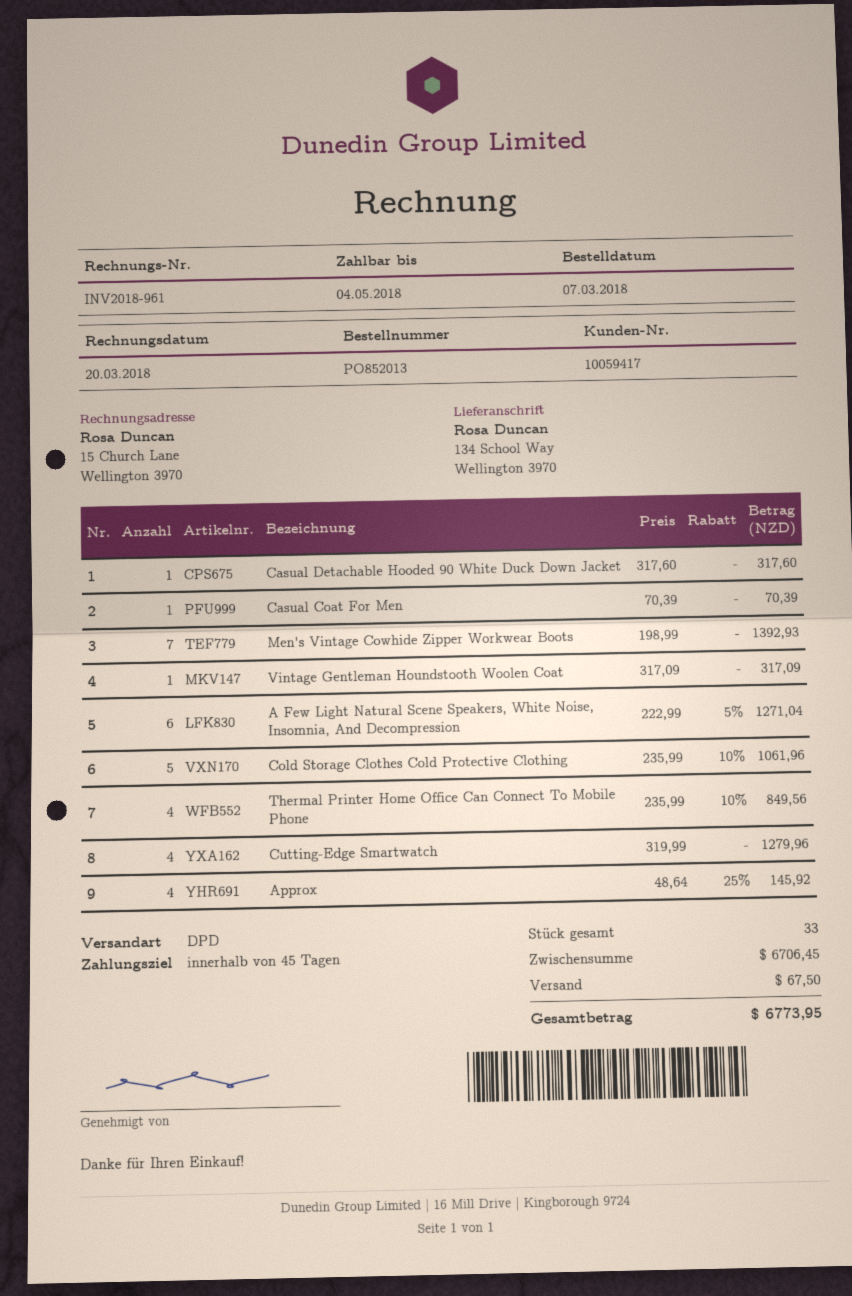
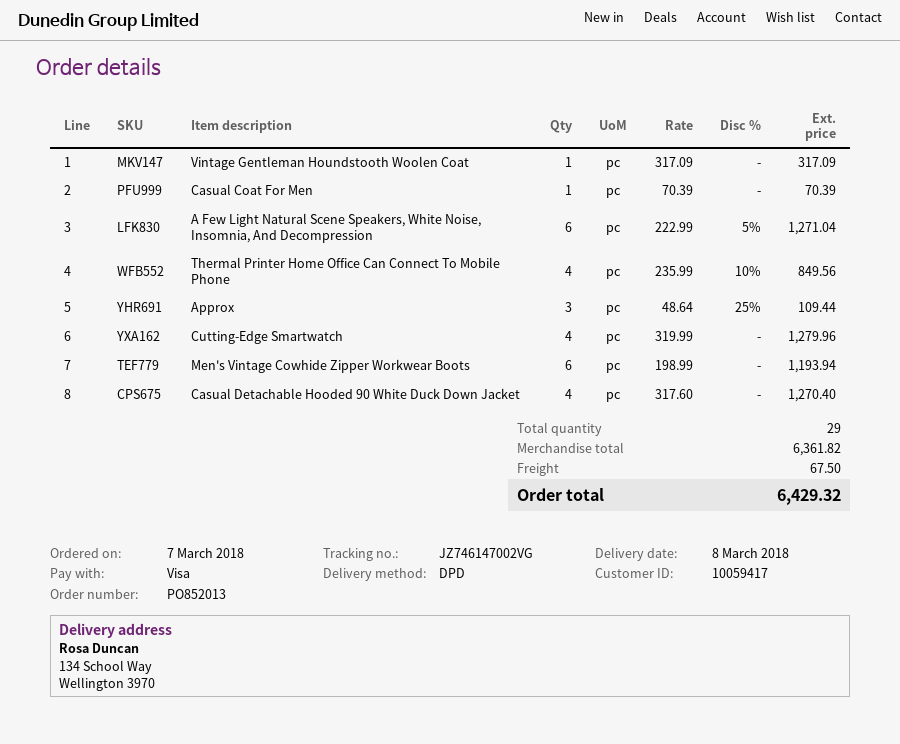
Casual Detachable Hooded 90 White Duck Down Jacket: 1 x 317.60 = 317.60 -> 4 x 317.60 = 1270.40
Men's Vintage Cowhide Zipper Workwear Boots: 7 x 198.99 = 1392.93 -> 6 x 198.99 = 1193.94
Cold Storage Clothes Cold Protective Clothing: 5 x 235.99 - 10% = 1061.96 -> none
Approx: 4 x 48.64 - 25% = 145.92 -> 3 x 48.64 - 25% = 109.44
total quantity: 33 -> 29
subtotal: 6706.45 -> 6361.82
total: 6773.95 -> 6429.32

